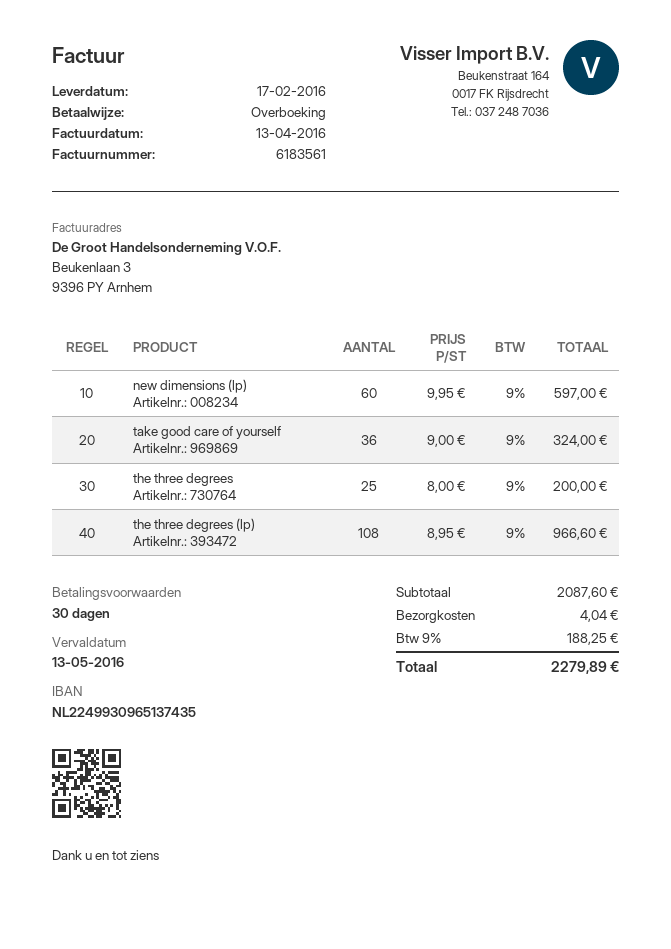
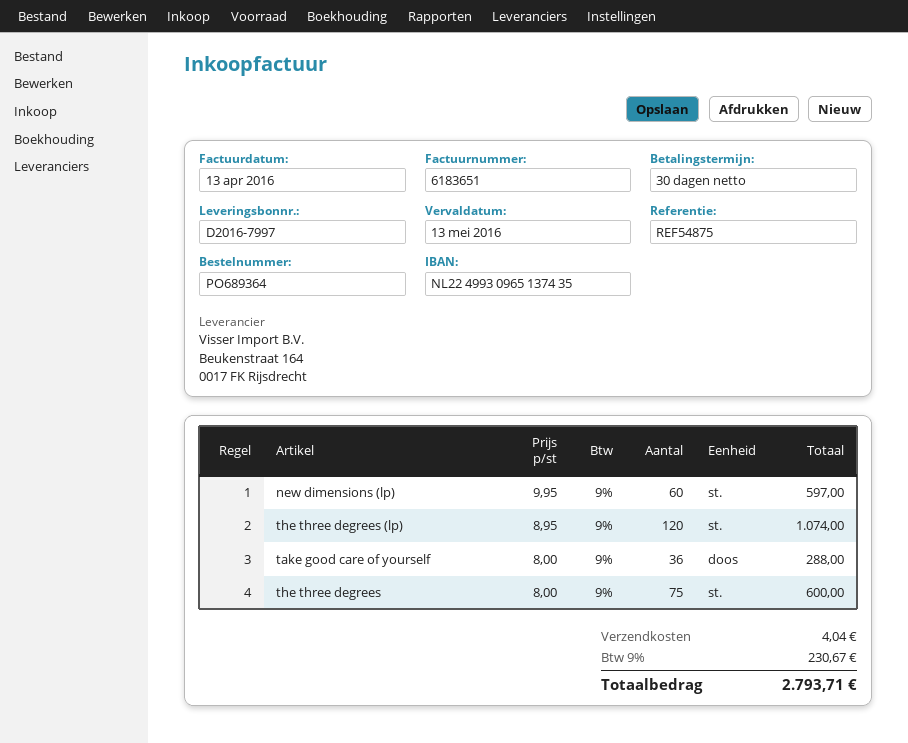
invoice number: 6183561 -> 6183651
take good care of yourself: 36 x 9.00 = 324.00 -> 36 x 8.00 = 288.00
the three degrees: 25 x 8.00 = 200.00 -> 75 x 8.00 = 600.00
the three degrees (lp): 108 x 8.95 = 966.60 -> 120 x 8.95 = 1074.00
tax: 9% = 188.25 -> 9% = 230.67
total: 2279.89 -> 2793.71

